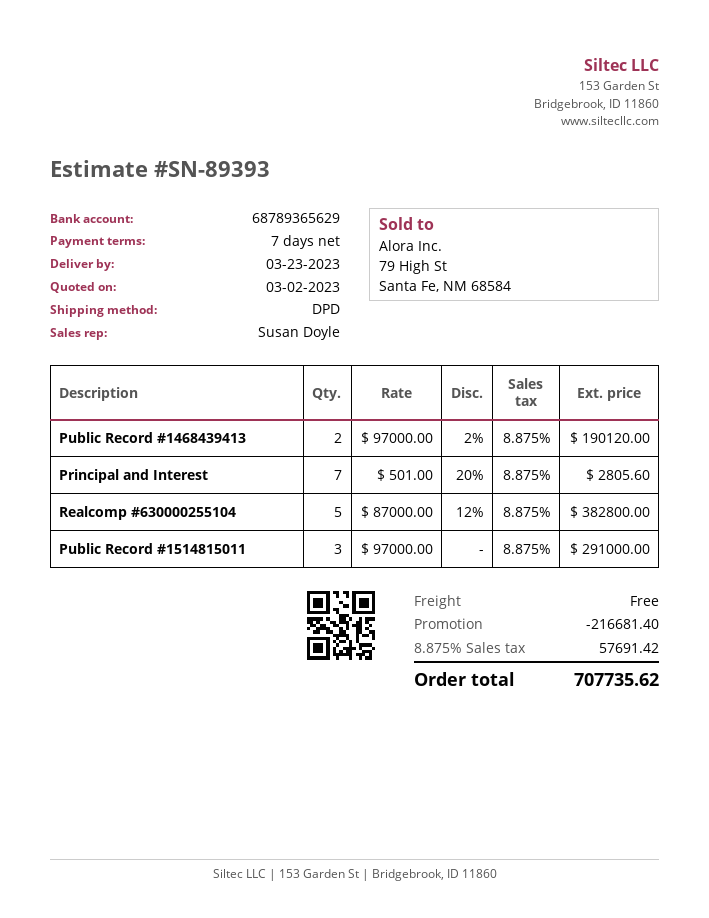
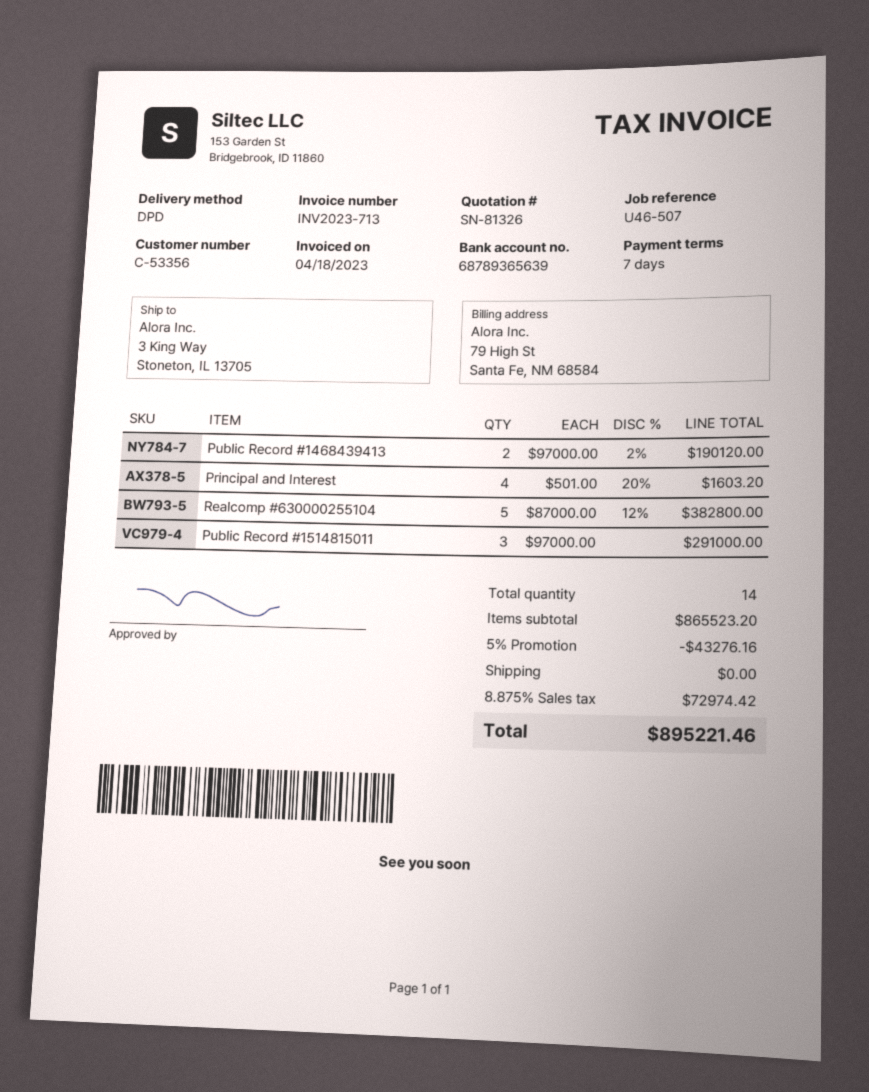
quote number: SN-89393 -> SN-81326
bank account: 68789365629 -> 68789365639
Principal and Interest: 7 x 501.00 - 20% = 2805.60 -> 4 x 501.00 - 20% = 1603.20
discount: 216681.40 -> 43276.16
tax: 8.875% = 57691.42 -> 8.875% = 72974.42
total: 707735.62 -> 895221.46

